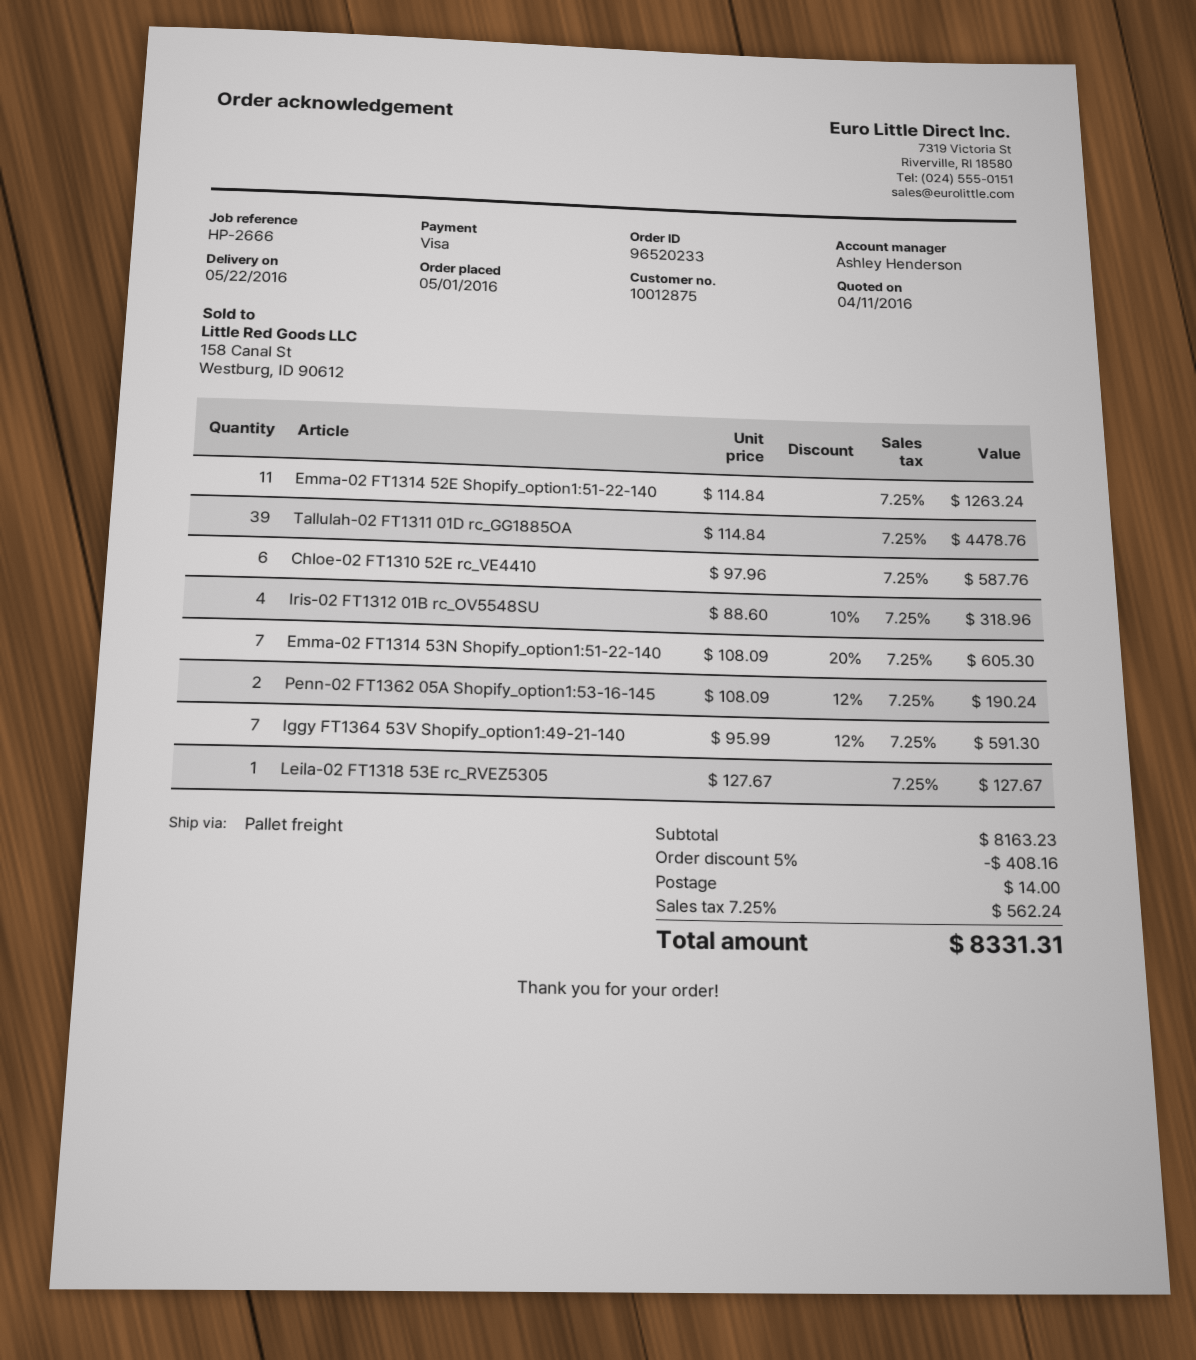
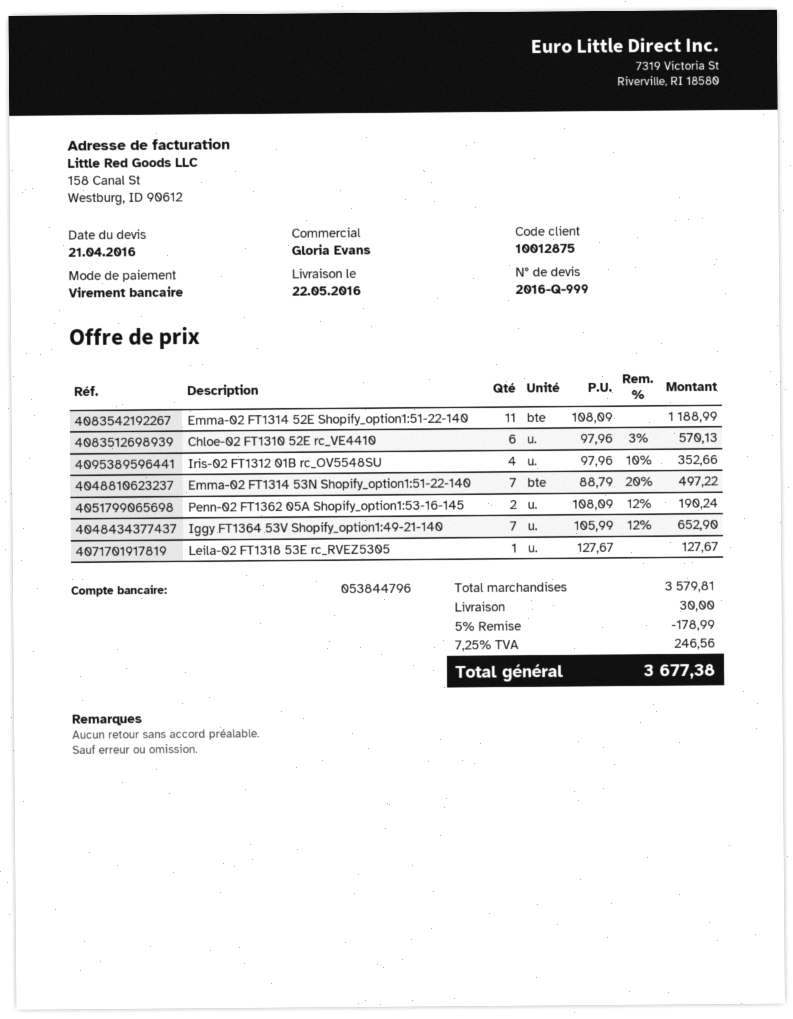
quote date: 2016-04-11 -> 2016-04-21
sales rep: Ashley Henderson -> Gloria Evans
payment method: Visa -> bank transfer
Emma-02 FT1314 52E Shopify_option1:51-22-140: 11 x 114.84 = 1263.24 -> 11 x 108.09 = 1188.99
Tallulah-02 FT1311 01D rc_GG1885OA: 39 x 114.84 = 4478.76 -> none
Chloe-02 FT1310 52E rc_VE4410: 6 x 97.96 = 587.76 -> 6 x 97.96 - 3% = 570.13
Iris-02 FT1312 01B rc_OV5548SU: 4 x 88.60 - 10% = 318.96 -> 4 x 97.96 - 10% = 352.66
Emma-02 FT1314 53N Shopify_option1:51-22-140: 7 x 108.09 - 20% = 605.30 -> 7 x 88.79 - 20% = 497.22
Iggy FT1364 53V Shopify_option1:49-21-140: 7 x 95.99 - 12% = 591.30 -> 7 x 105.99 - 12% = 652.90
subtotal: 8163.23 -> 3579.81
discount: 5% = 408.16 -> 5% = 178.99
shipping: 14.00 -> 30.00
tax: 7.25% = 562.24 -> 7.25% = 246.56
total: 8331.31 -> 3677.38

